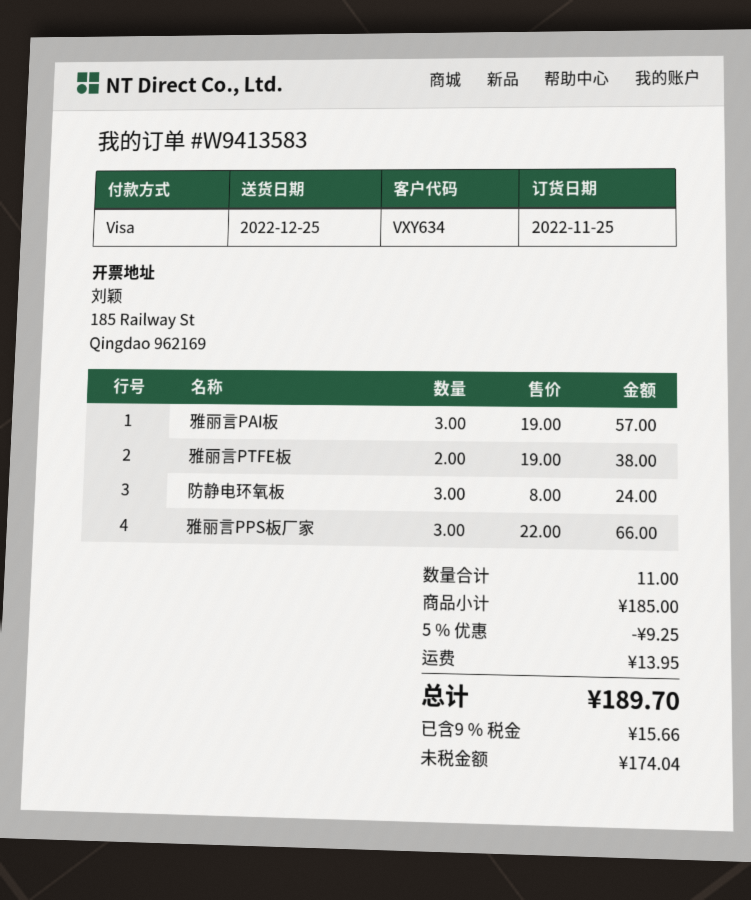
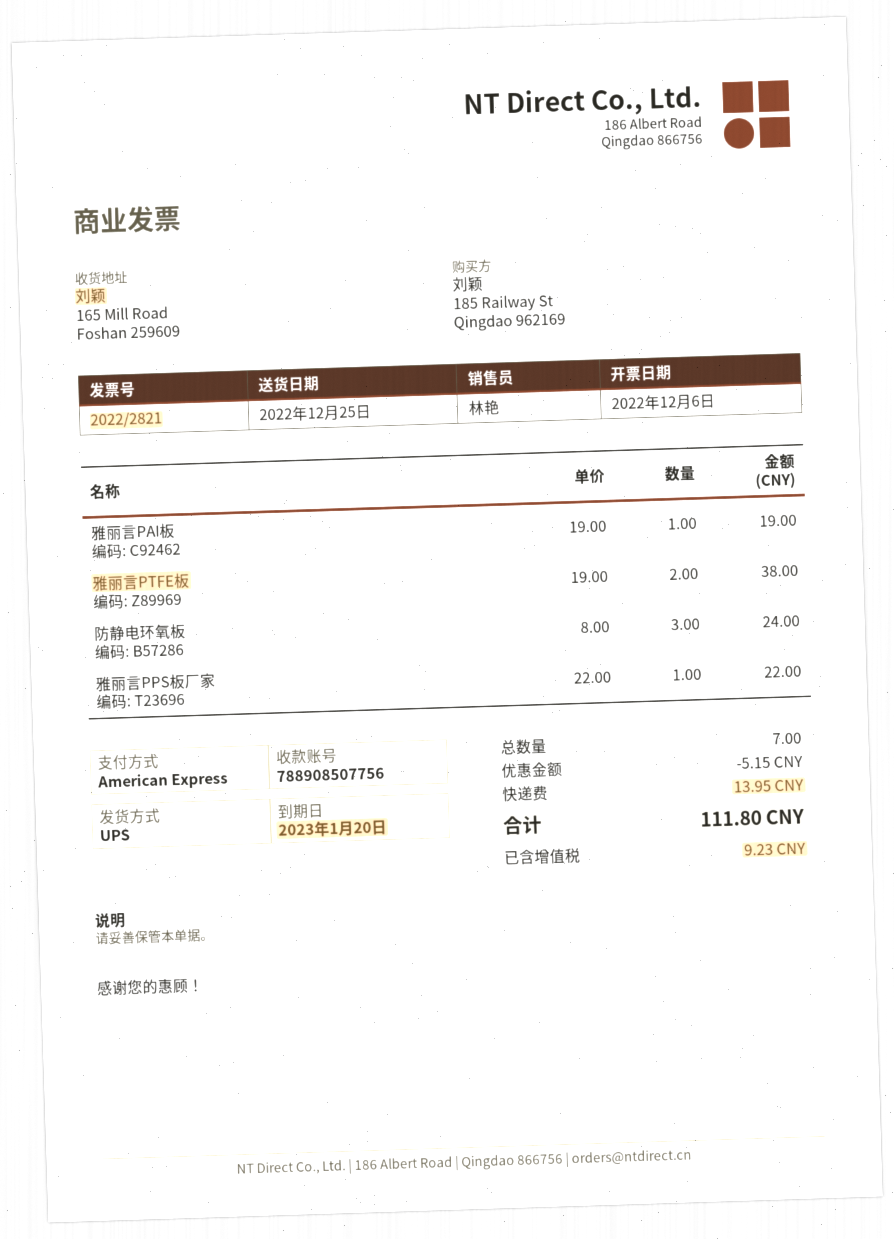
payment method: Visa -> American Express
雅丽言PAI板: 3 x 19.00 = 57.00 -> 1 x 19.00 = 19.00
雅丽言PPS板厂家: 3 x 22.00 = 66.00 -> 1 x 22.00 = 22.00
total quantity: 11 -> 7
discount: 9.25 -> 5.15
tax: 15.66 -> 9.23
total: 189.70 -> 111.80

